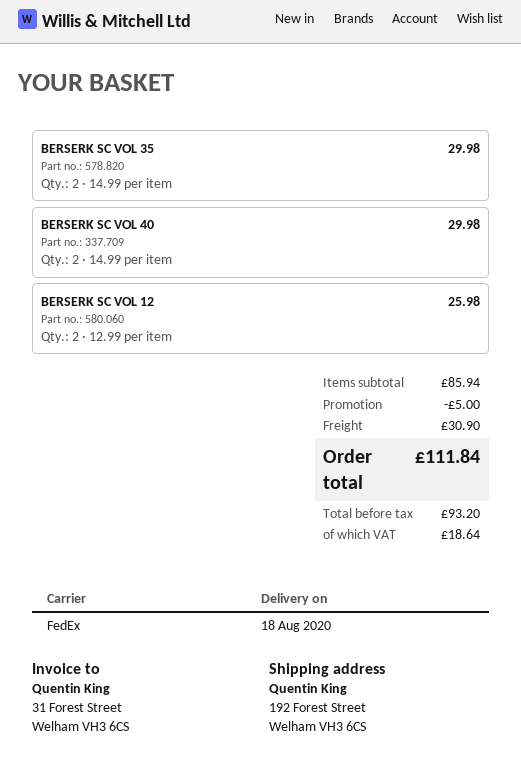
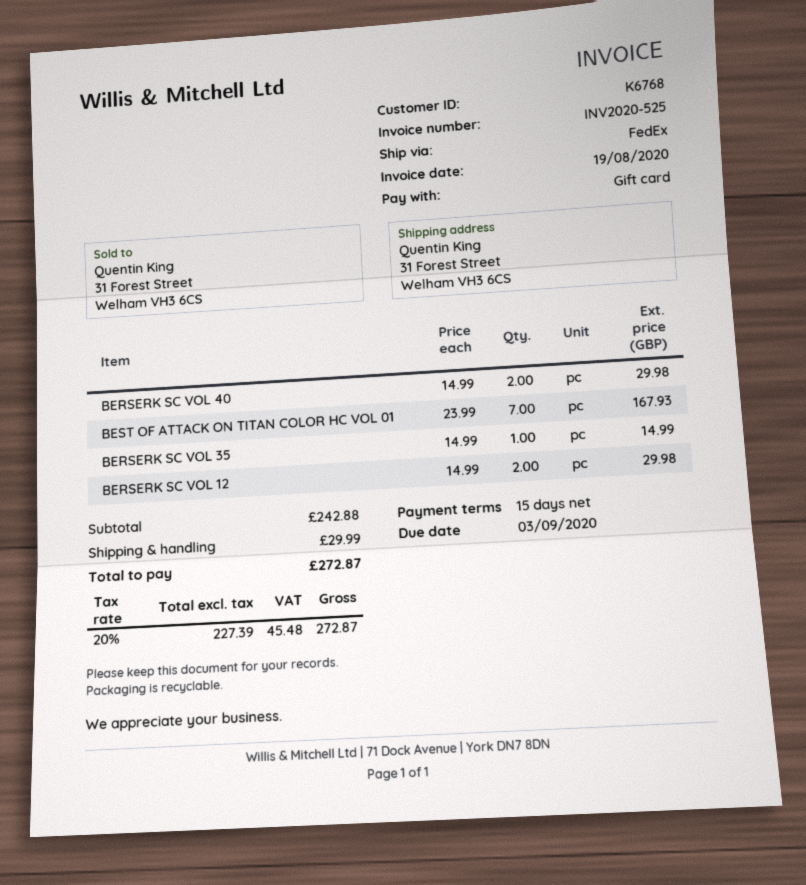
ship to: 192 Forest Street, Welham VH3 6CS -> 31 Forest Street, Welham VH3 6CS
BERSERK SC VOL 35: 2 x 14.99 = 29.98 -> 1 x 14.99 = 14.99
BERSERK SC VOL 12: 2 x 12.99 = 25.98 -> 2 x 14.99 = 29.98
BEST OF ATTACK ON TITAN COLOR HC VOL 01: none -> 7 x 23.99 = 167.93
subtotal: 85.94 -> 242.88
discount: 5.00 -> none
shipping: 30.90 -> 29.99
net: 93.20 -> 227.39
tax: 18.64 -> 45.48
total: 111.84 -> 272.87

